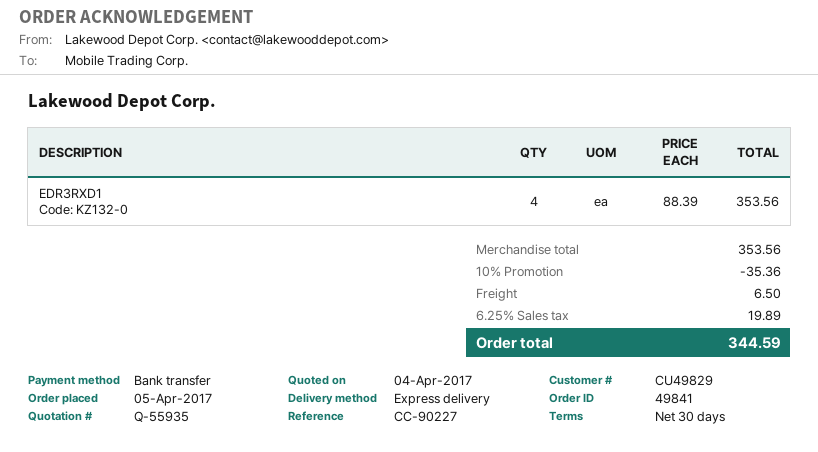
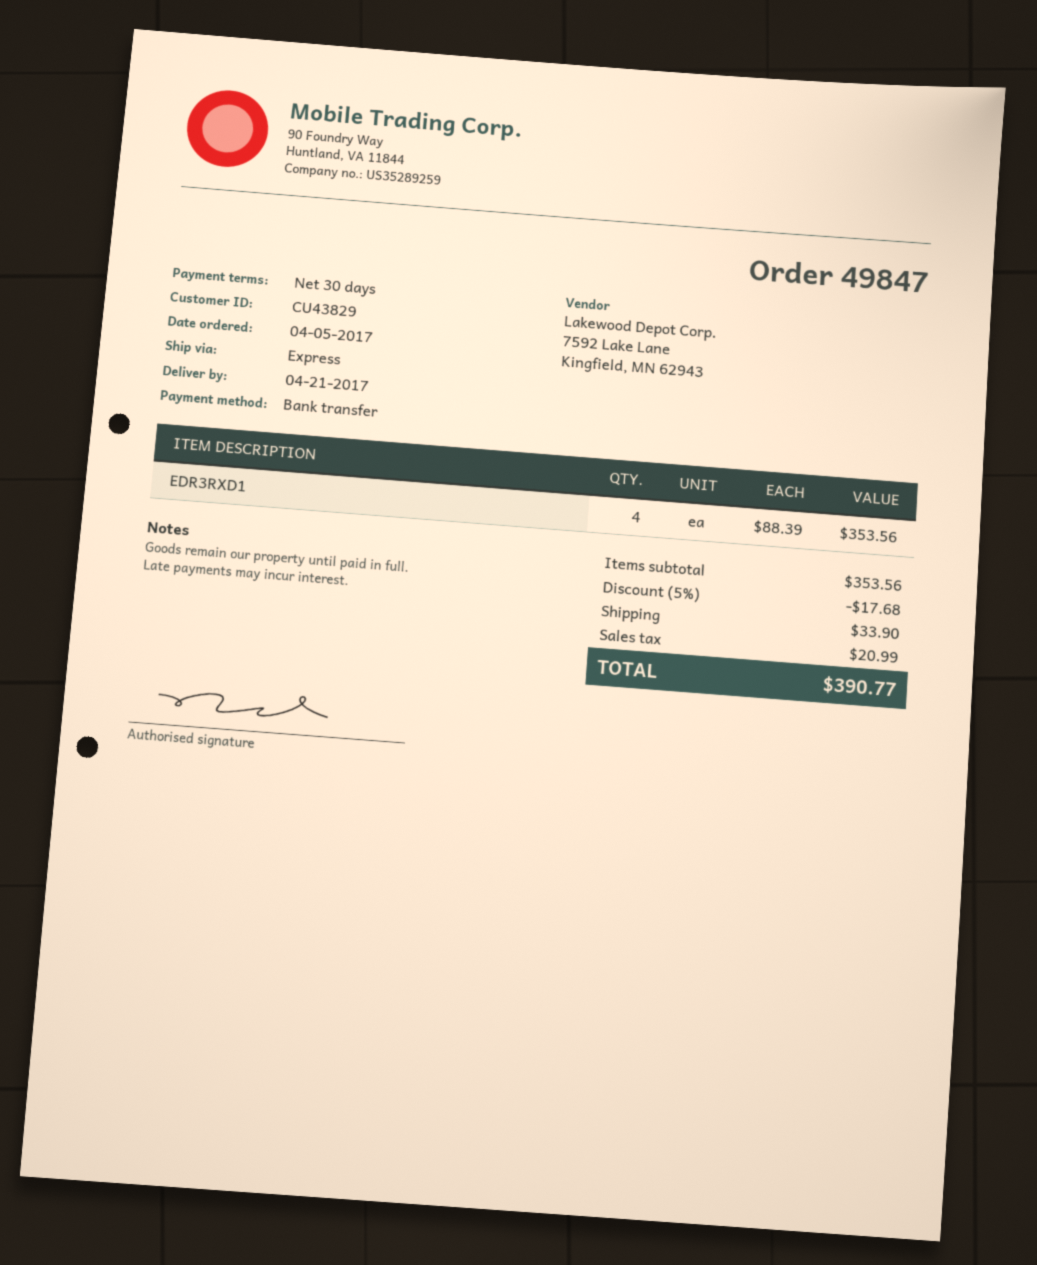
order number: 49841 -> 49847
customer number: CU49829 -> CU43829
discount: 10% = 35.36 -> 5% = 17.68
shipping: 6.50 -> 33.90
tax: 19.89 -> 20.99
total: 344.59 -> 390.77

